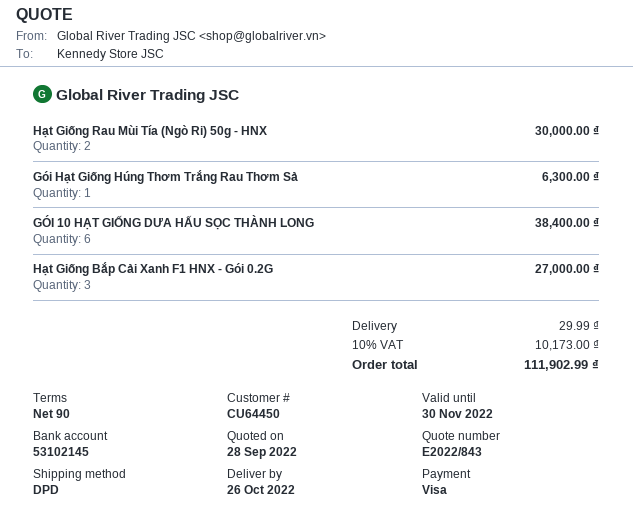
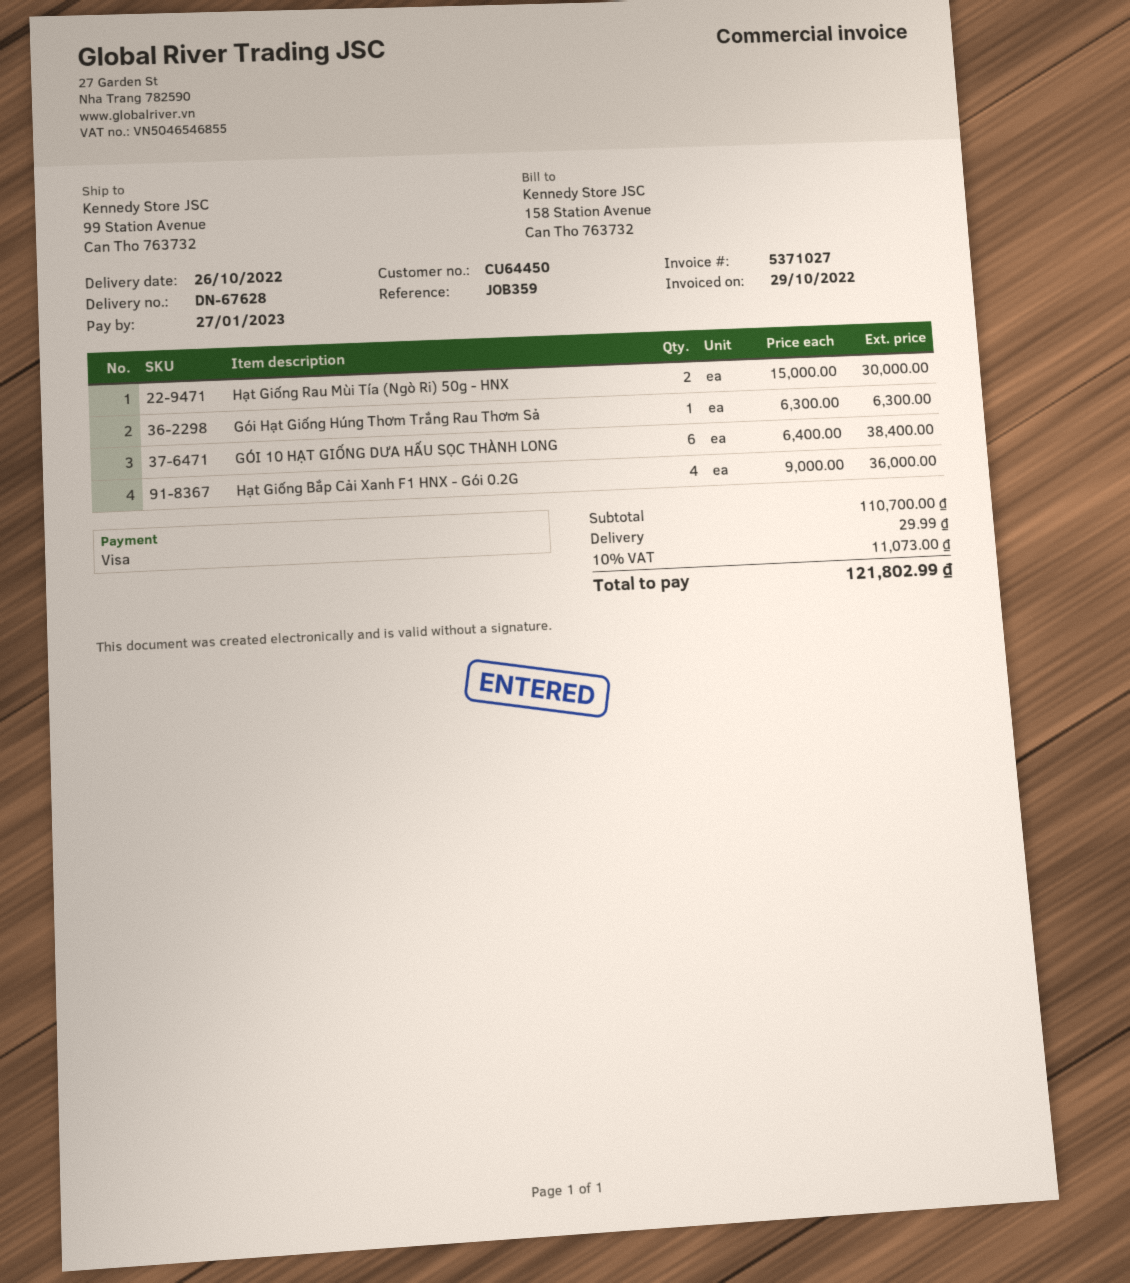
Hạt Giống Bắp Cải Xanh F1 HNX - Gói 0.2G: 3 for 27000.00 -> 4 for 36000.00
tax: 10% = 10173.00 -> 10% = 11073.00
total: 111902.99 -> 121802.99

